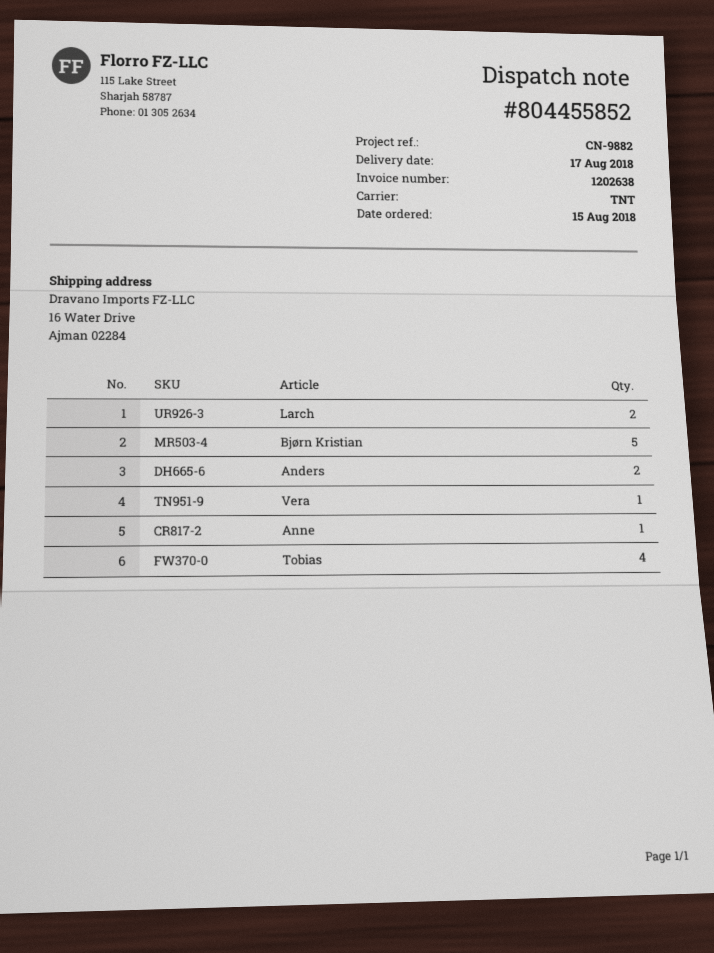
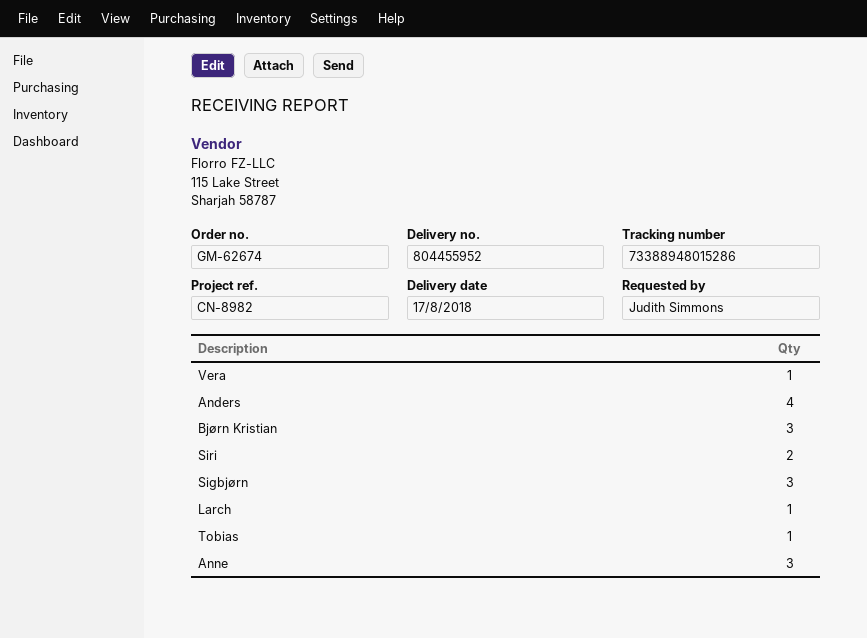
delivery note number: 804455852 -> 804455952
reference: CN-9882 -> CN-8982
Larch: 2 -> 1
Bjørn Kristian: 5 -> 3
Anders: 2 -> 4
Anne: 1 -> 3
Tobias: 4 -> 1
Siri: none -> 2
Sigbjørn: none -> 3

